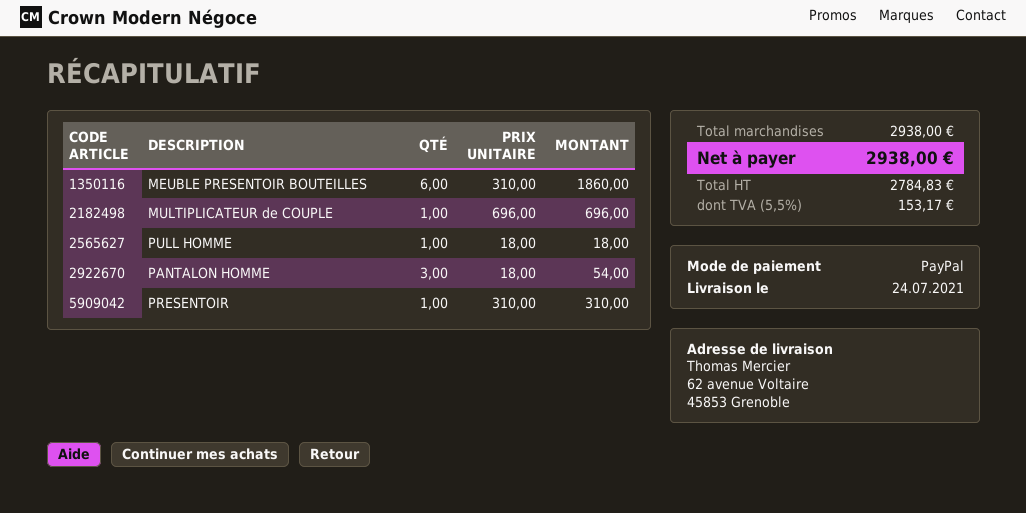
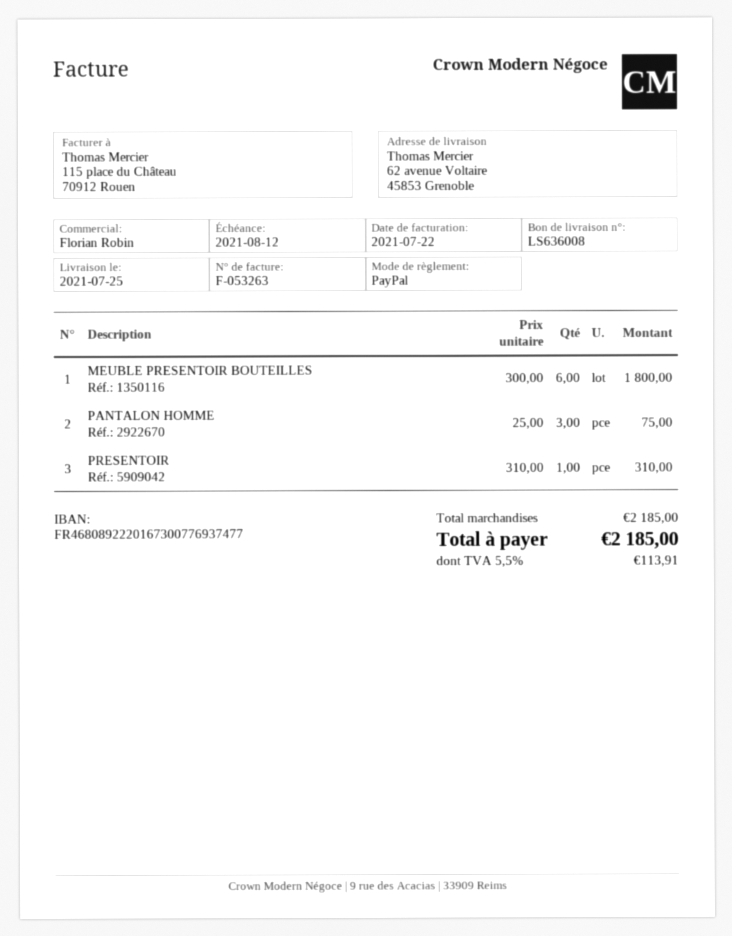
delivery date: 2021-07-24 -> 2021-07-25
MEUBLE PRESENTOIR BOUTEILLES: 6 x 310.00 = 1860.00 -> 6 x 300.00 = 1800.00
MULTIPLICATEUR de COUPLE: 1 x 696.00 = 696.00 -> none
PULL HOMME: 1 x 18.00 = 18.00 -> none
PANTALON HOMME: 3 x 18.00 = 54.00 -> 3 x 25.00 = 75.00
subtotal: 2938.00 -> 2185.00
tax: 5.5% = 153.17 -> 5.5% = 113.91
total: 2938.00 -> 2185.00

